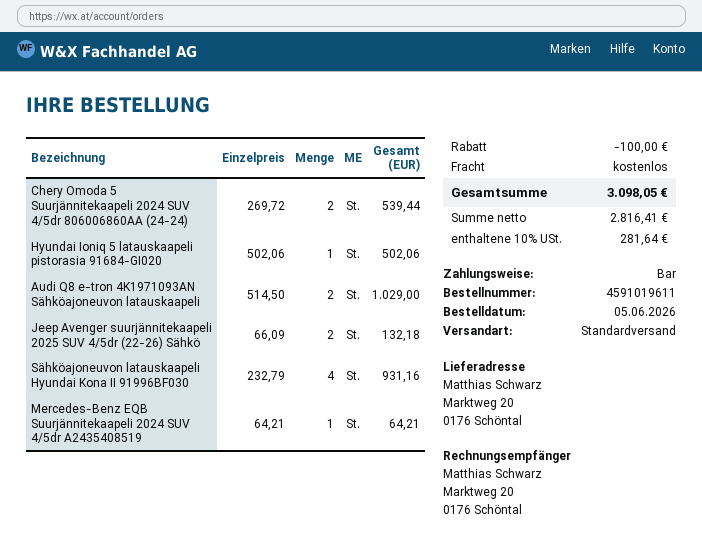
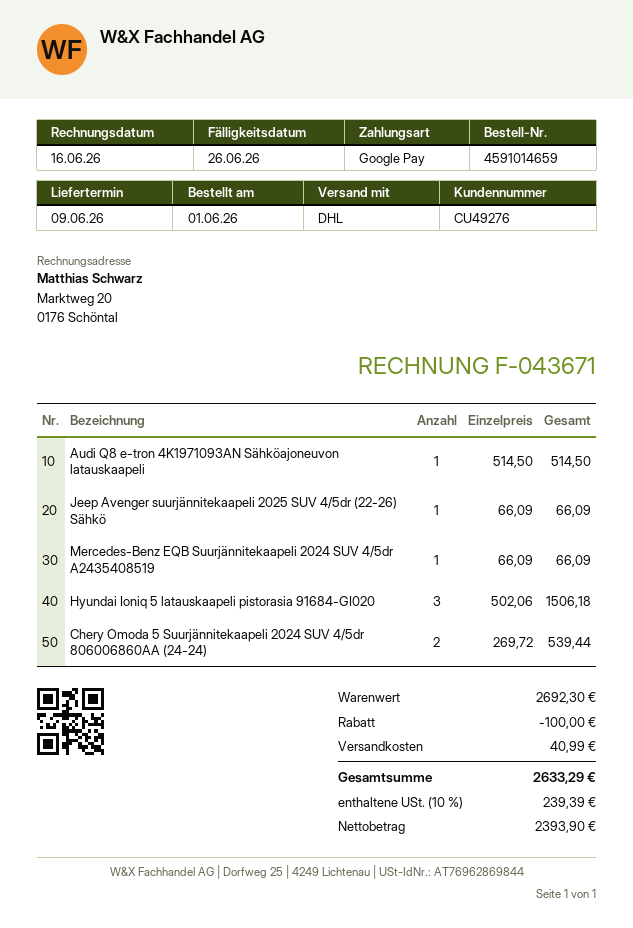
order number: 4591019611 -> 4591014659
order date: 2026-06-05 -> 2026-06-01
payment method: cash -> Google Pay
shipping method: standard -> DHL
Hyundai Ioniq 5 latauskaapeli pistorasia 91684-GI020: 1 x 502.06 = 502.06 -> 3 x 502.06 = 1506.18
Audi Q8 e-tron 4K1971093AN Sähköajoneuvon latauskaapeli: 2 x 514.50 = 1029.00 -> 1 x 514.50 = 514.50
Jeep Avenger suurjännitekaapeli 2025 SUV 4/5dr (22-26) Sähkö: 2 x 66.09 = 132.18 -> 1 x 66.09 = 66.09
Sähköajoneuvon latauskaapeli Hyundai Kona II 91996BF030: 4 x 232.79 = 931.16 -> none
Mercedes-Benz EQB Suurjännitekaapeli 2024 SUV 4/5dr A2435408519: 1 x 64.21 = 64.21 -> 1 x 66.09 = 66.09
shipping: 0.00 -> 40.99
net: 2816.41 -> 2393.90
tax: 10% = 281.64 -> 10% = 239.39
total: 3098.05 -> 2633.29

